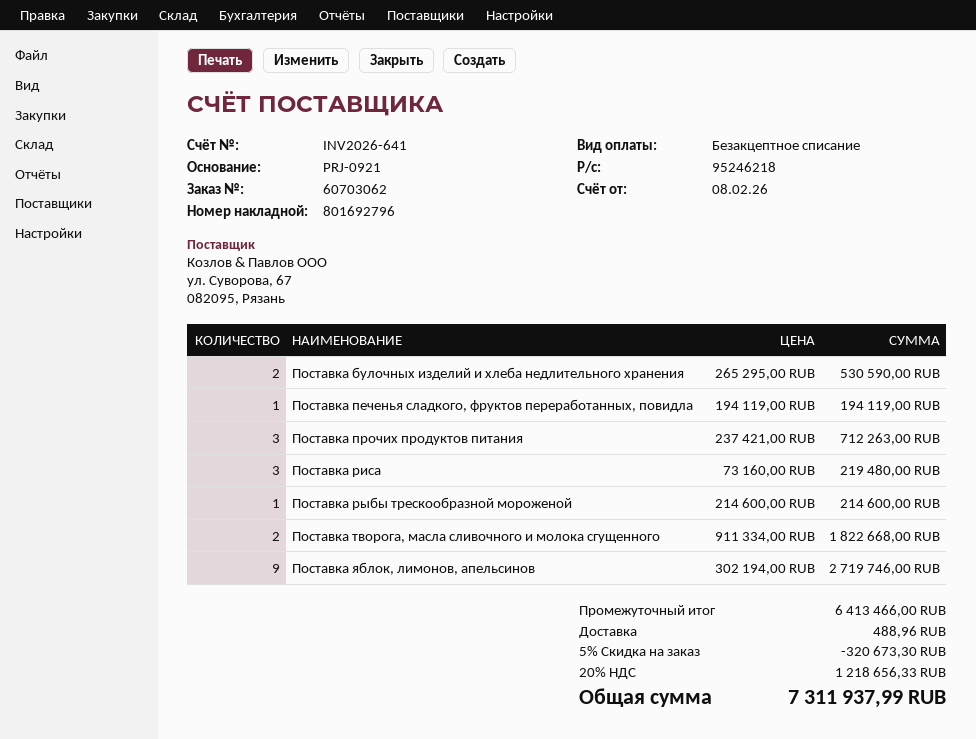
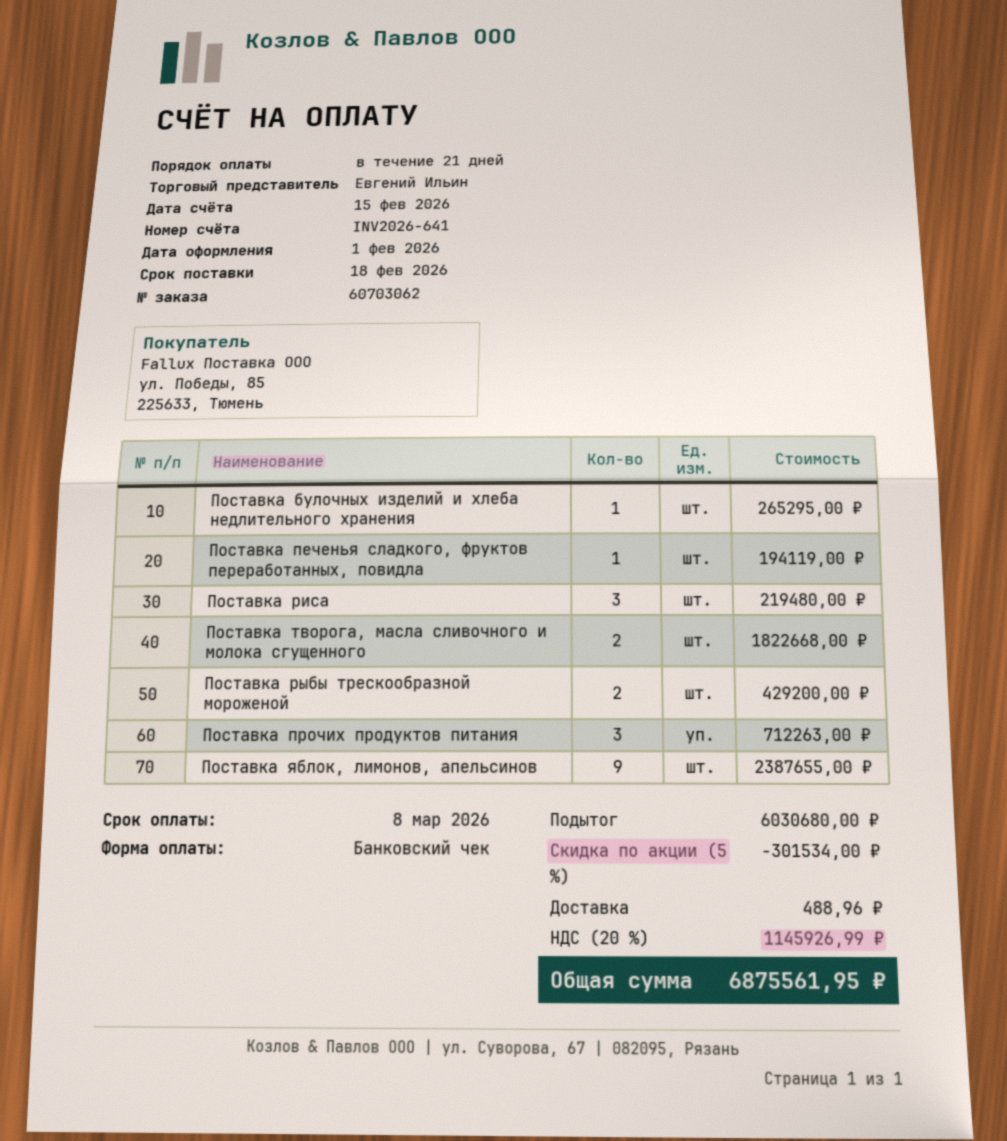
invoice date: 2026-02-08 -> 2026-02-15
payment method: direct debit -> cheque
Поставка булочных изделий и хлеба недлительного хранения: 2 for 530590.00 -> 1 for 265295.00
Поставка рыбы трескообразной мороженой: 1 for 214600.00 -> 2 for 429200.00
Поставка яблок, лимонов, апельсинов: 9 for 2719746.00 -> 9 for 2387655.00
subtotal: 6413466.00 -> 6030680.00
discount: 5% = 320673.30 -> 5% = 301534.00
tax: 20% = 1218656.33 -> 20% = 1145926.99
total: 7311937.99 -> 6875561.95

